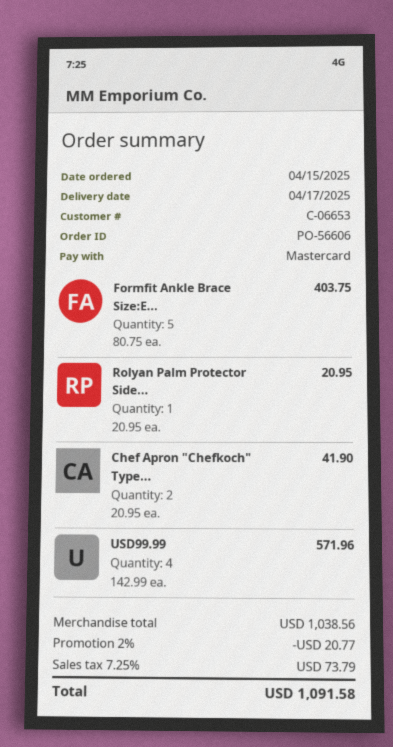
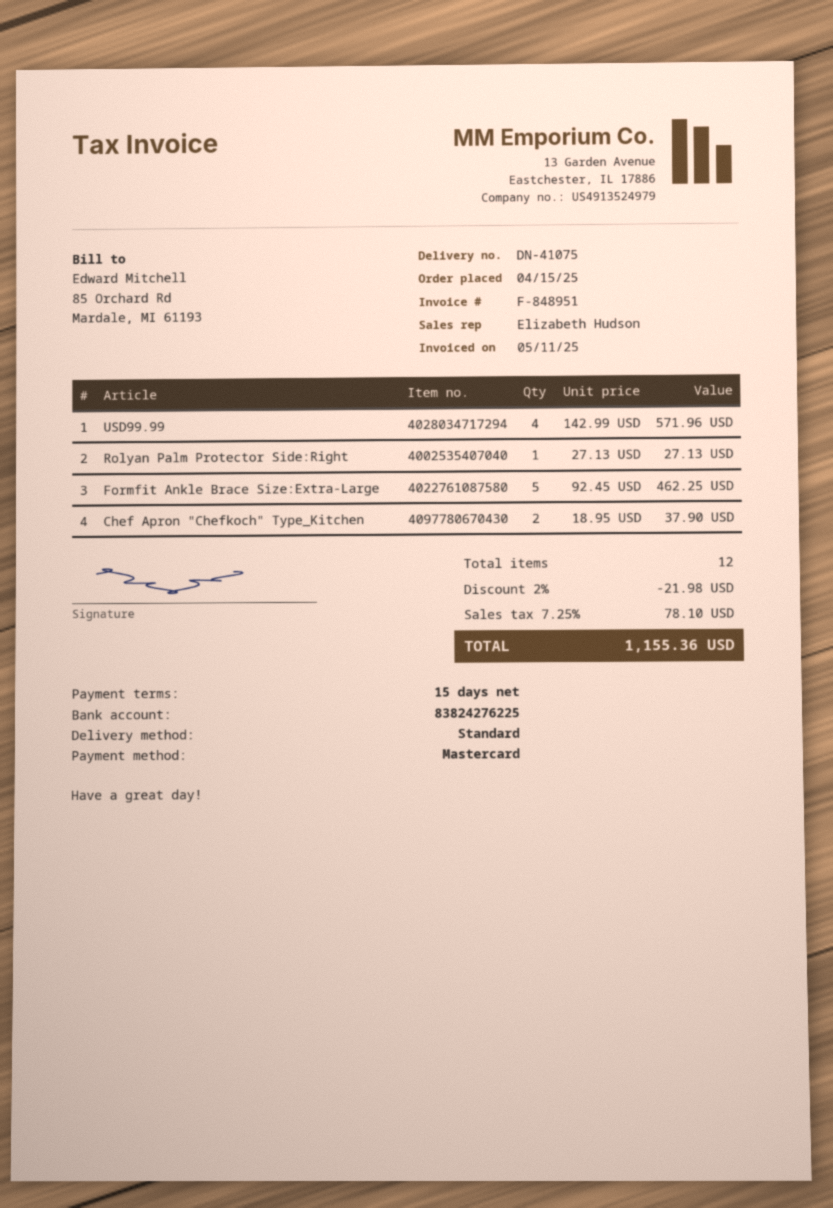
Formfit Ankle Brace Size:E...: 5 x 80.75 = 403.75 -> 5 x 92.45 = 462.25
Rolyan Palm Protector Side...: 1 x 20.95 = 20.95 -> 1 x 27.13 = 27.13
Chef Apron "Chefkoch" Type...: 2 x 20.95 = 41.90 -> 2 x 18.95 = 37.90
discount: 2% = 20.77 -> 2% = 21.98
tax: 7.25% = 73.79 -> 7.25% = 78.10
total: 1091.58 -> 1155.36

